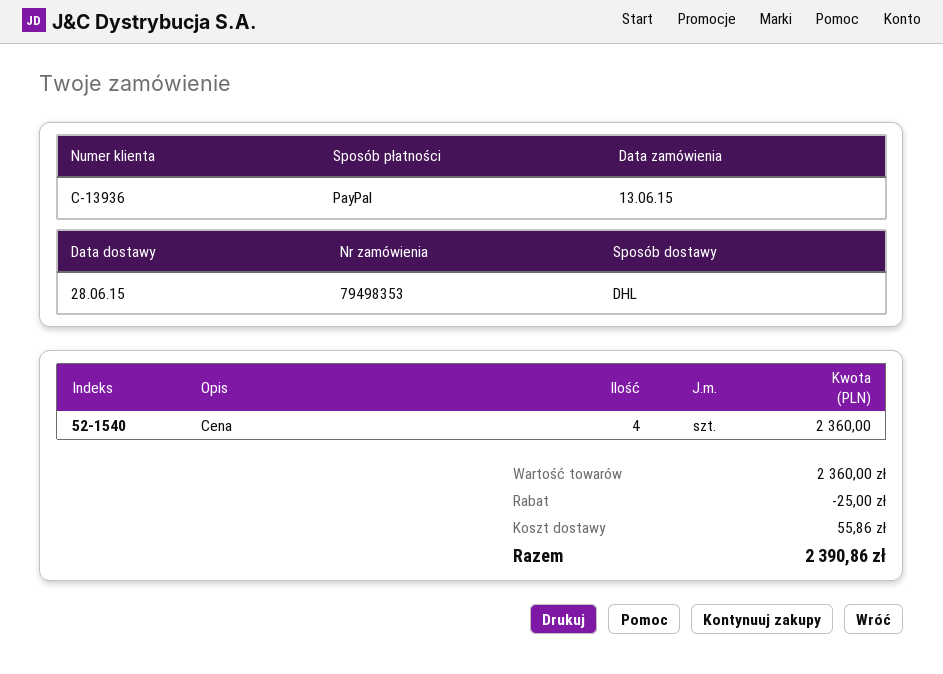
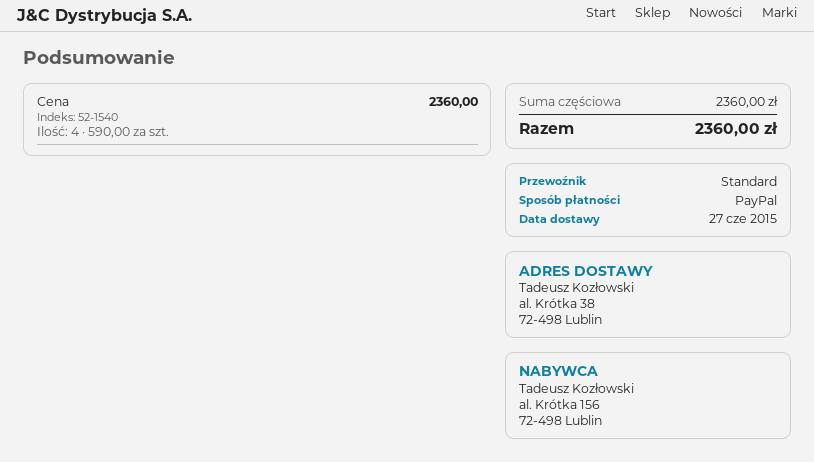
delivery date: 2015-06-28 -> 2015-06-27
shipping method: DHL -> standard
discount: 25.00 -> none
shipping: 55.86 -> none
total: 2390.86 -> 2360.00

